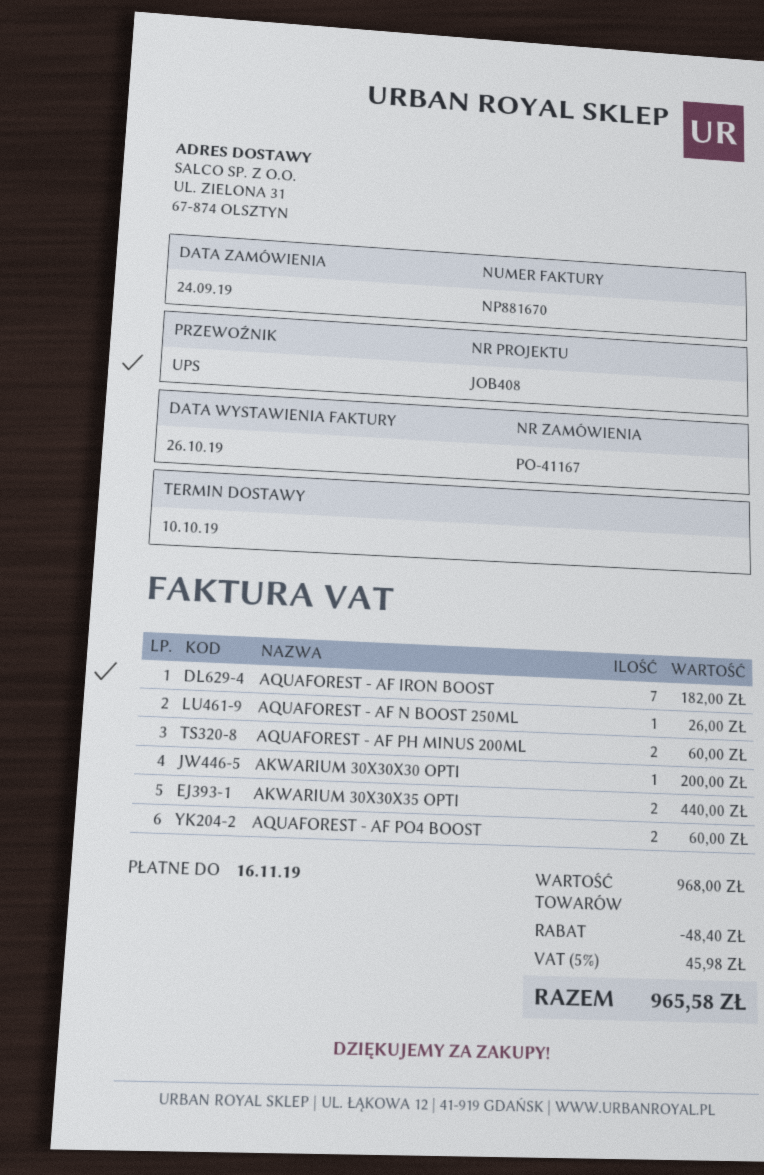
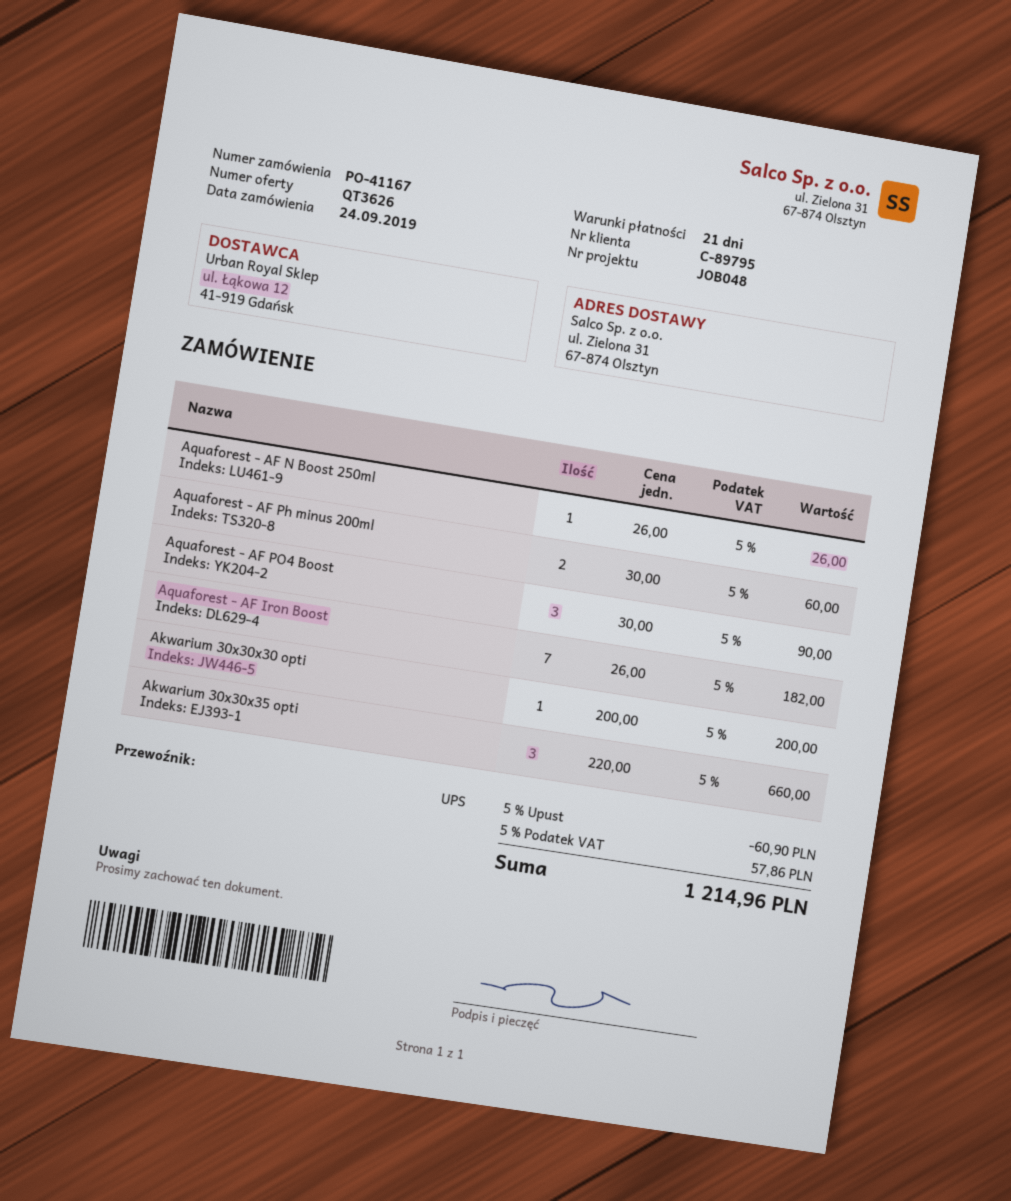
reference: JOB408 -> JOB048
AKWARIUM 30X30X35 OPTI: 2 for 440.00 -> 3 for 660.00
AQUAFOREST - AF PO4 BOOST: 2 for 60.00 -> 3 for 90.00
discount: 48.40 -> 60.90
tax: 5% = 45.98 -> 5% = 57.86
total: 965.58 -> 1214.96

